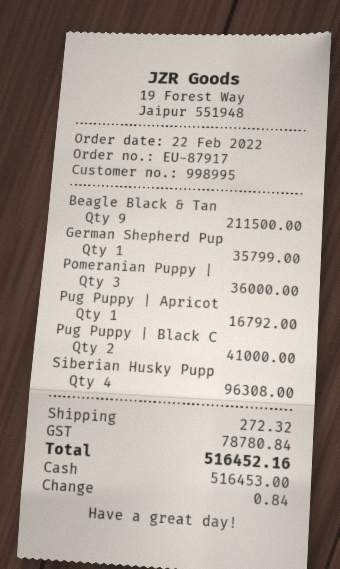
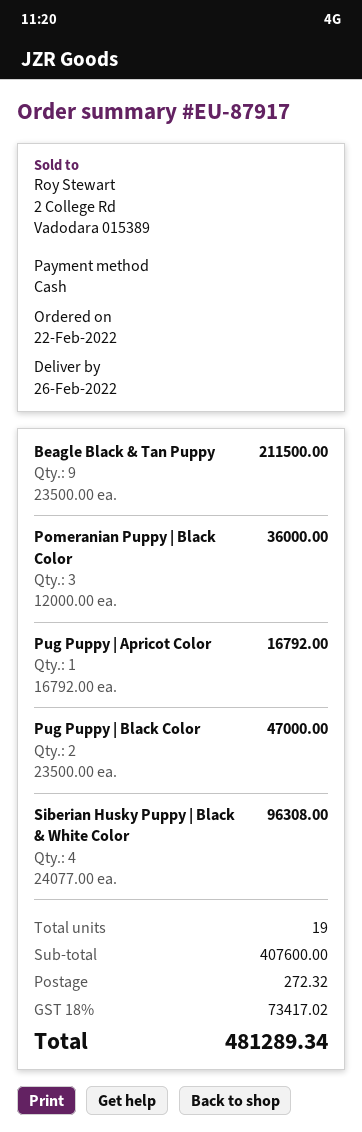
German Shepherd Pup: 1 for 35799.00 -> none
Pug Puppy | Black C: 2 for 41000.00 -> 2 for 47000.00
tax: 78780.84 -> 73417.02
total: 516452.16 -> 481289.34

